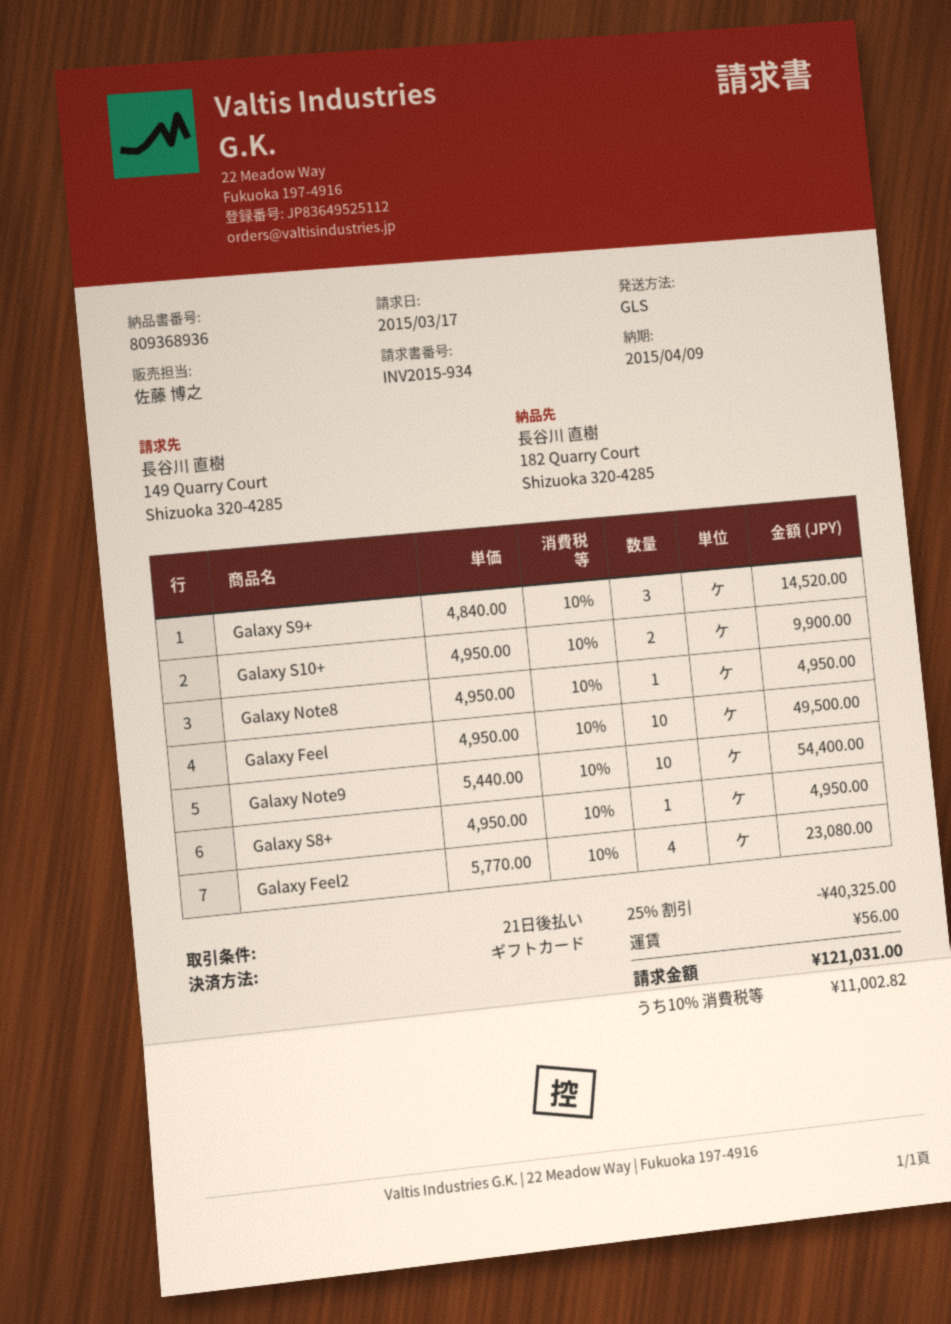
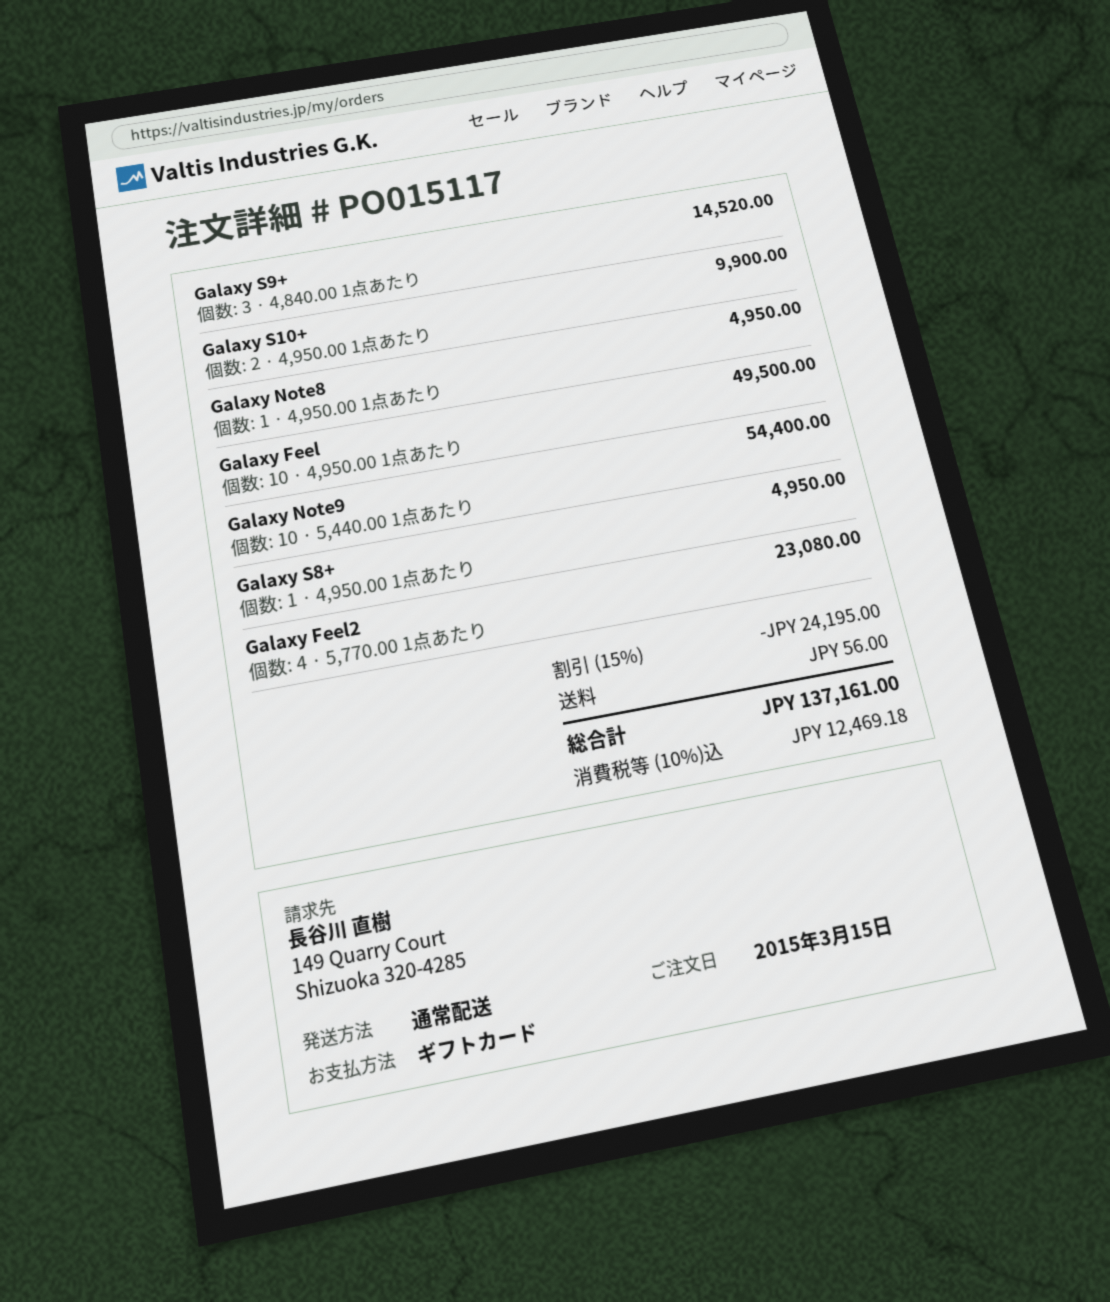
shipping method: GLS -> standard
discount: 25% = 40325.00 -> 15% = 24195.00
tax: 10% = 11002.82 -> 10% = 12469.18
total: 121031.00 -> 137161.00

